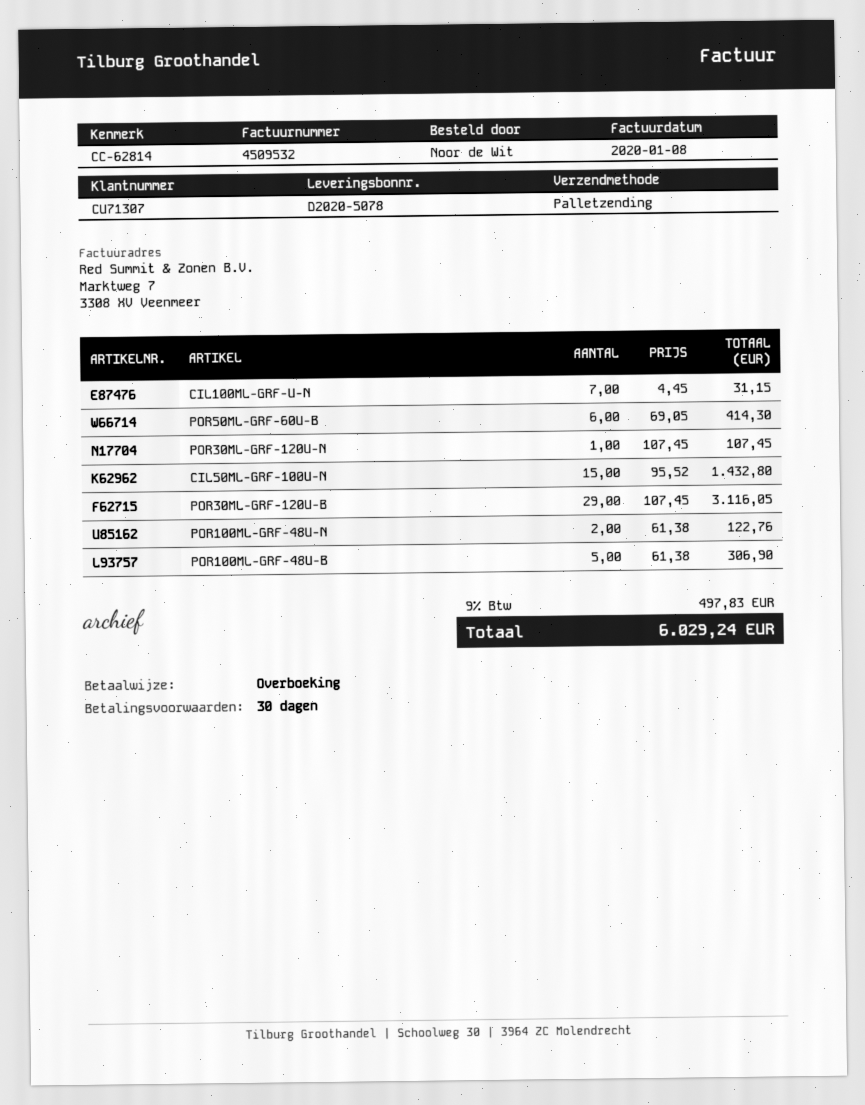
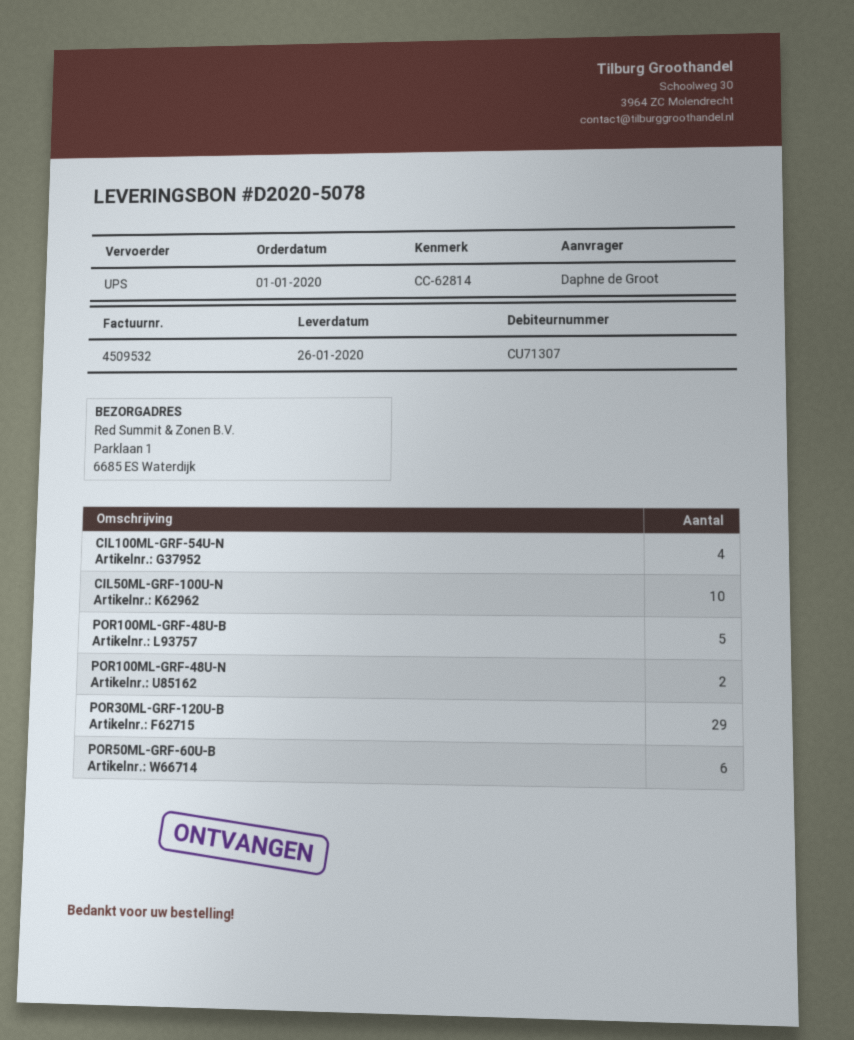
ordered by: Noor de Wit -> Daphne de Groot
shipping method: pallet freight -> UPS
CIL100ML-GRF-U-N: 7 -> none
POR30ML-GRF-120U-N: 1 -> none
CIL50ML-GRF-100U-N: 15 -> 10
CIL100ML-GRF-54U-N: none -> 4

